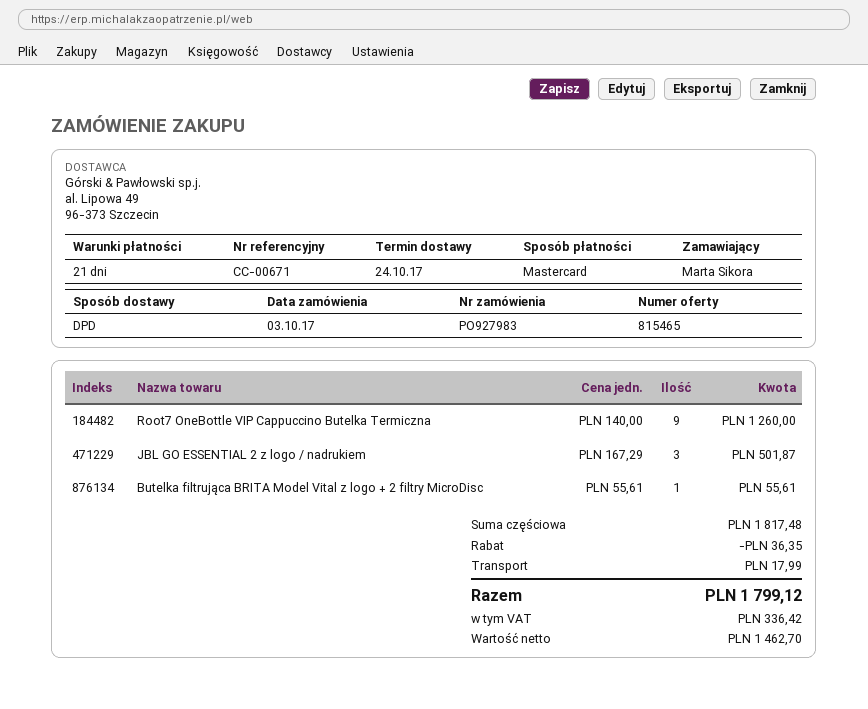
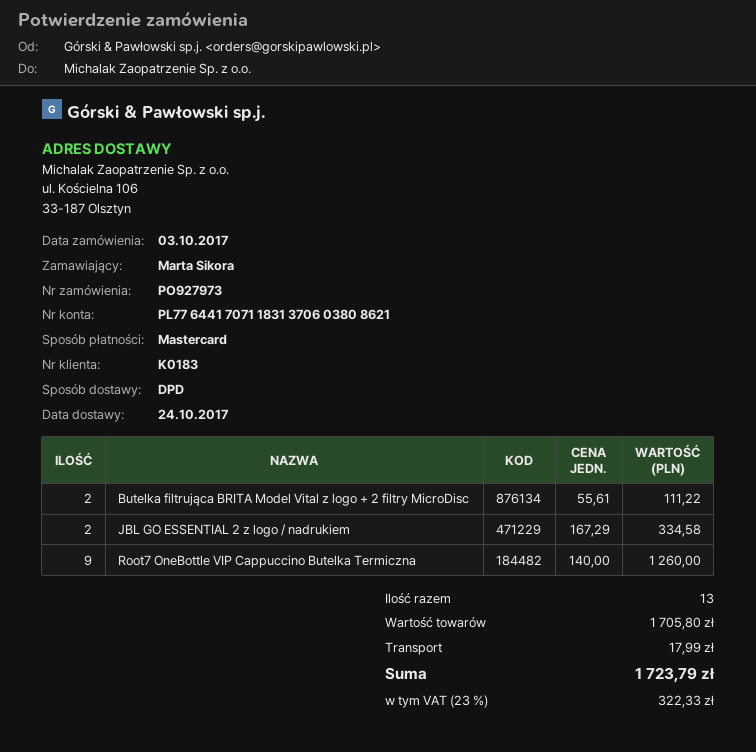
order number: PO927983 -> PO927973
JBL GO ESSENTIAL 2 z logo / nadrukiem: 3 x 167.29 = 501.87 -> 2 x 167.29 = 334.58
Butelka filtrująca BRITA Model Vital z logo + 2 filtry MicroDisc: 1 x 55.61 = 55.61 -> 2 x 55.61 = 111.22
subtotal: 1817.48 -> 1705.80
discount: 36.35 -> none
tax: 336.42 -> 322.33
total: 1799.12 -> 1723.79

